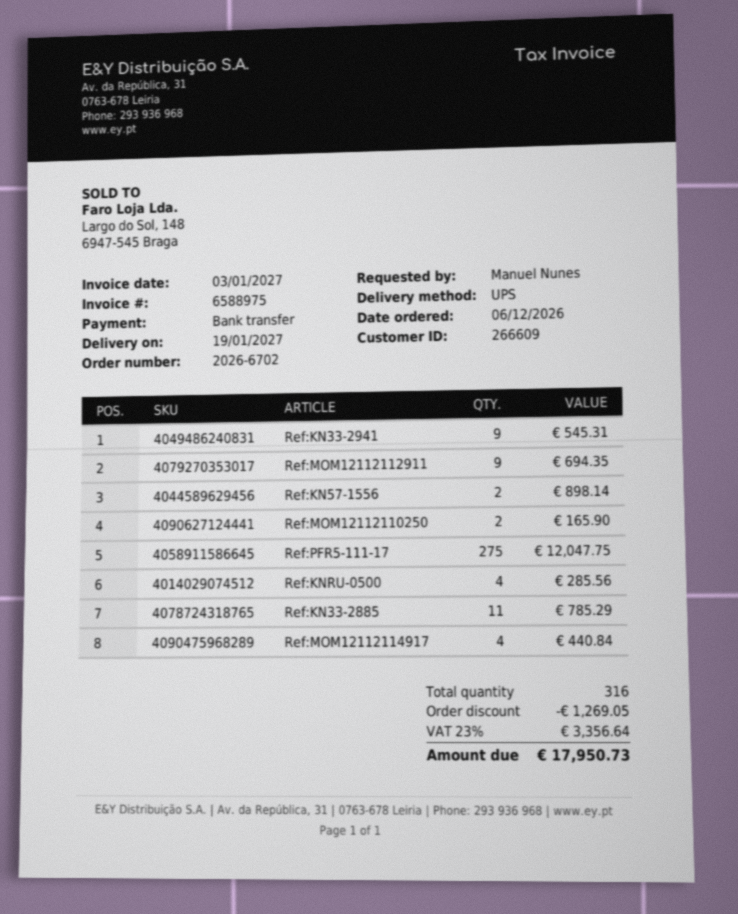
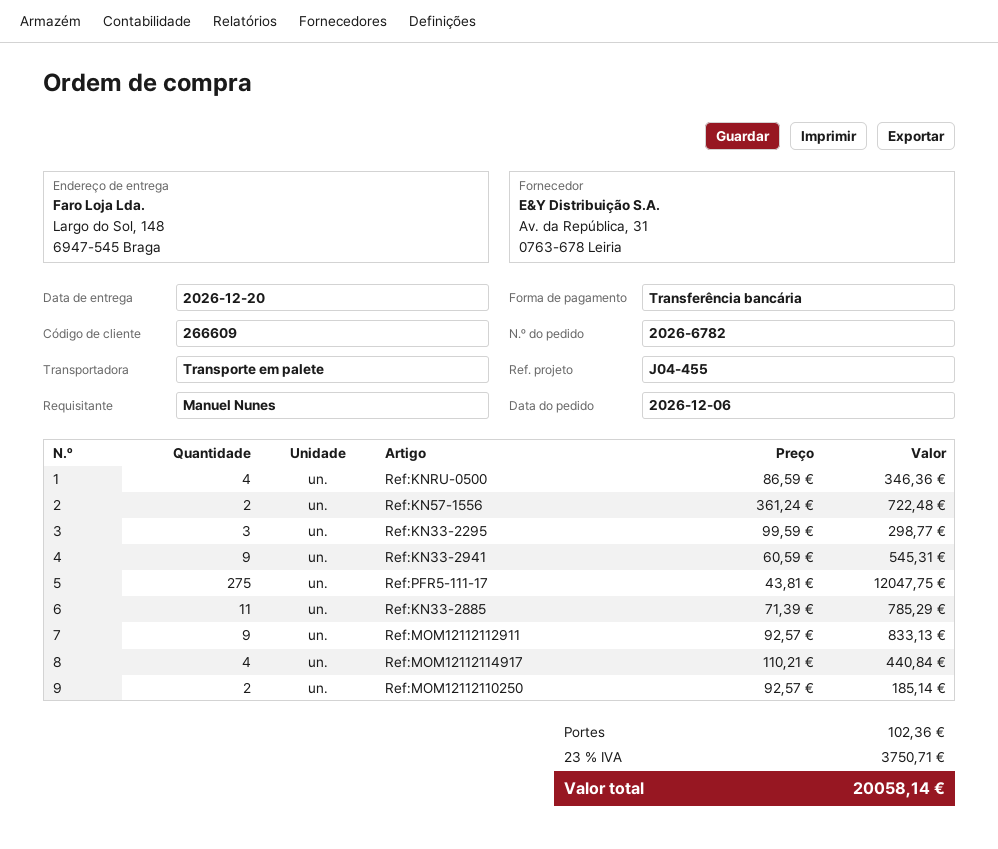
order number: 2026-6702 -> 2026-6782
delivery date: 2027-01-19 -> 2026-12-20
shipping method: UPS -> pallet freight
Ref:MOM12112112911: 9 for 694.35 -> 9 for 833.13
Ref:KN57-1556: 2 for 898.14 -> 2 for 722.48
Ref:MOM12112110250: 2 for 165.90 -> 2 for 185.14
Ref:KNRU-0500: 4 for 285.56 -> 4 for 346.36
Ref:KN33-2295: none -> 3 for 298.77
discount: 1269.05 -> none
shipping: none -> 102.36
tax: 23% = 3356.64 -> 23% = 3750.71
total: 17950.73 -> 20058.14

